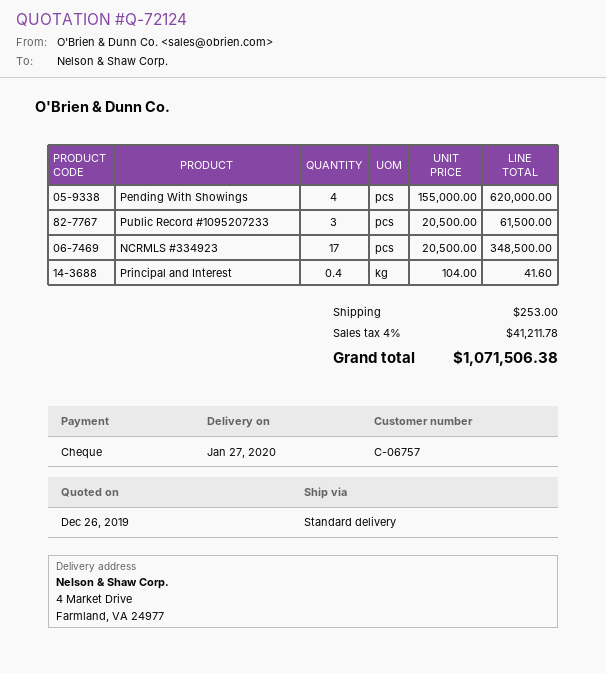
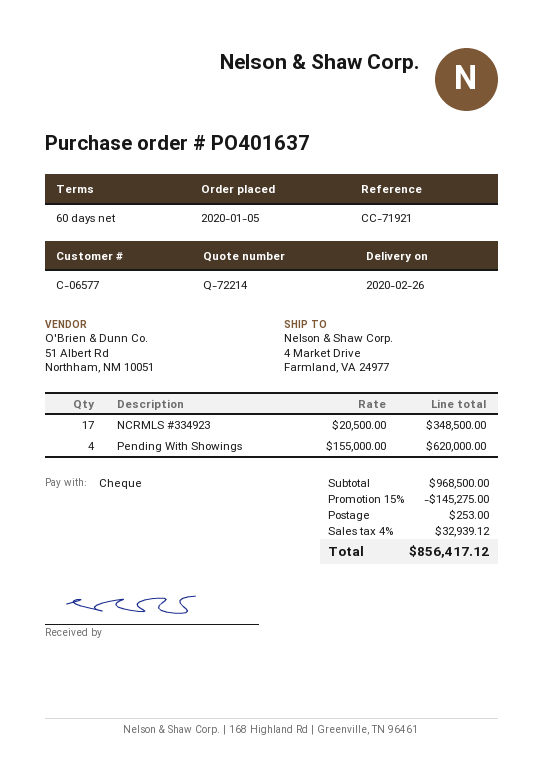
quote number: Q-72124 -> Q-72214
delivery date: 2020-01-27 -> 2020-02-26
customer number: C-06757 -> C-06577
Public Record #1095207233: 3 x 20500.00 = 61500.00 -> none
Principal and Interest: 0.4 x 104.00 = 41.60 -> none
discount: none -> 15% = 145275.00
tax: 4% = 41211.78 -> 4% = 32939.12
total: 1071506.38 -> 856417.12

